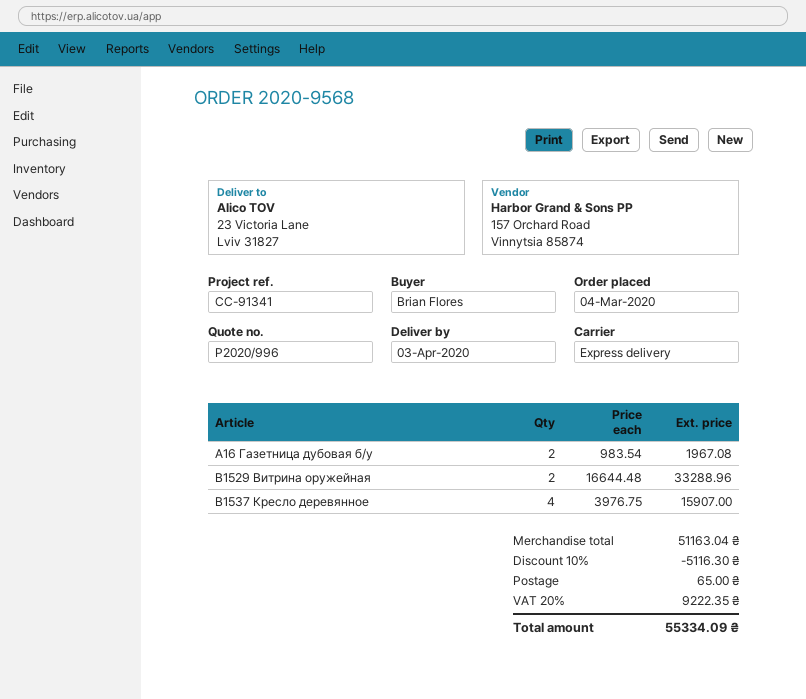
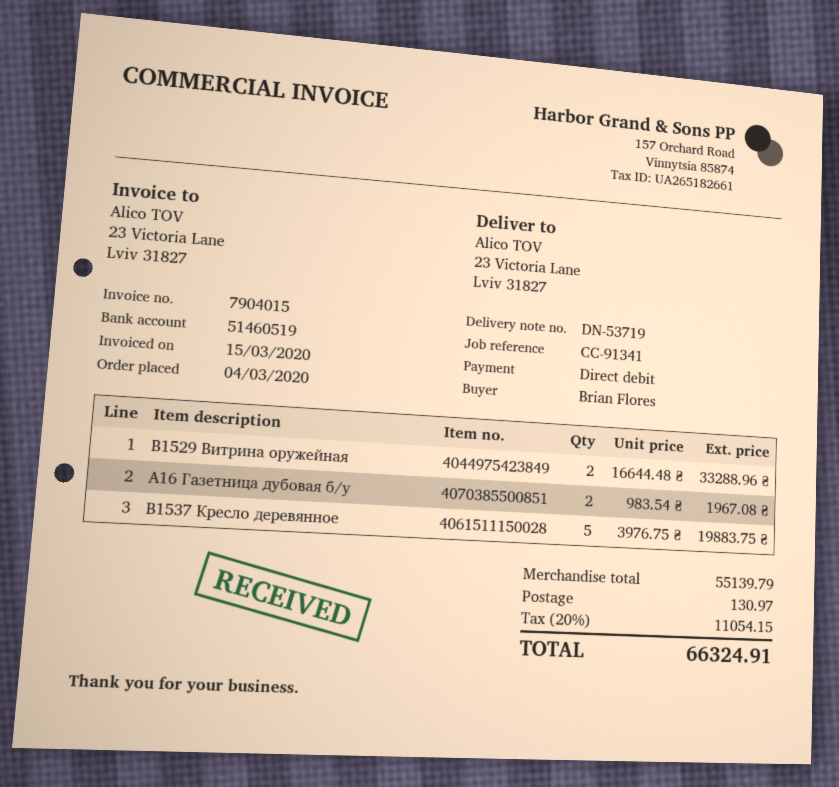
В1537 Кресло деревянное: 4 x 3976.75 = 15907.00 -> 5 x 3976.75 = 19883.75
subtotal: 51163.04 -> 55139.79
discount: 10% = 5116.30 -> none
shipping: 65.00 -> 130.97
tax: 20% = 9222.35 -> 20% = 11054.15
total: 55334.09 -> 66324.91

